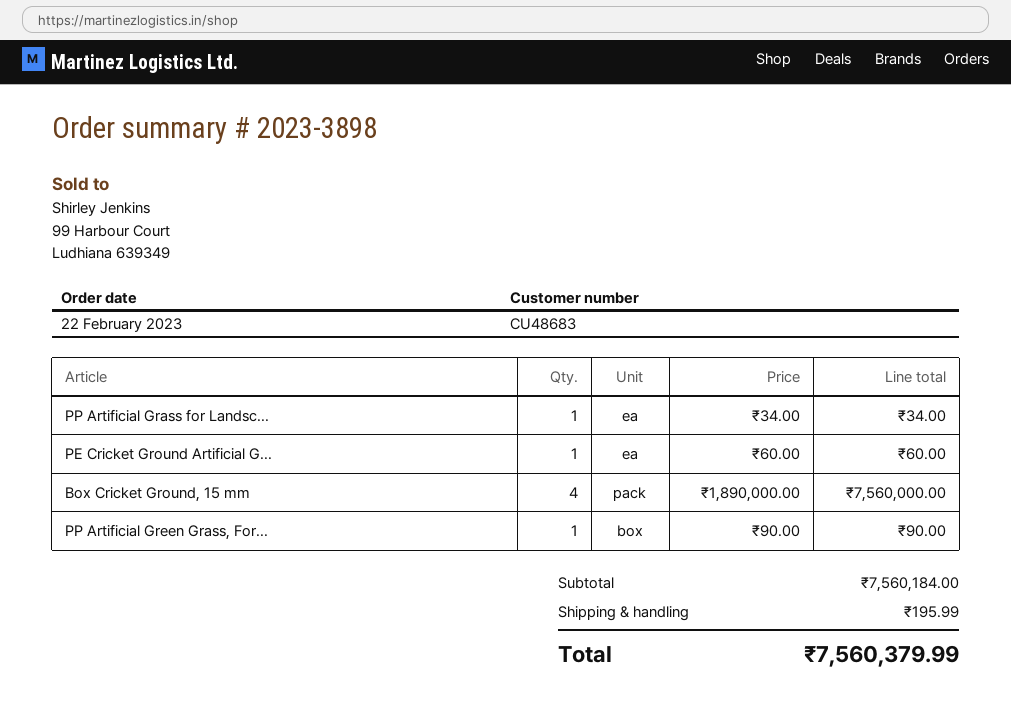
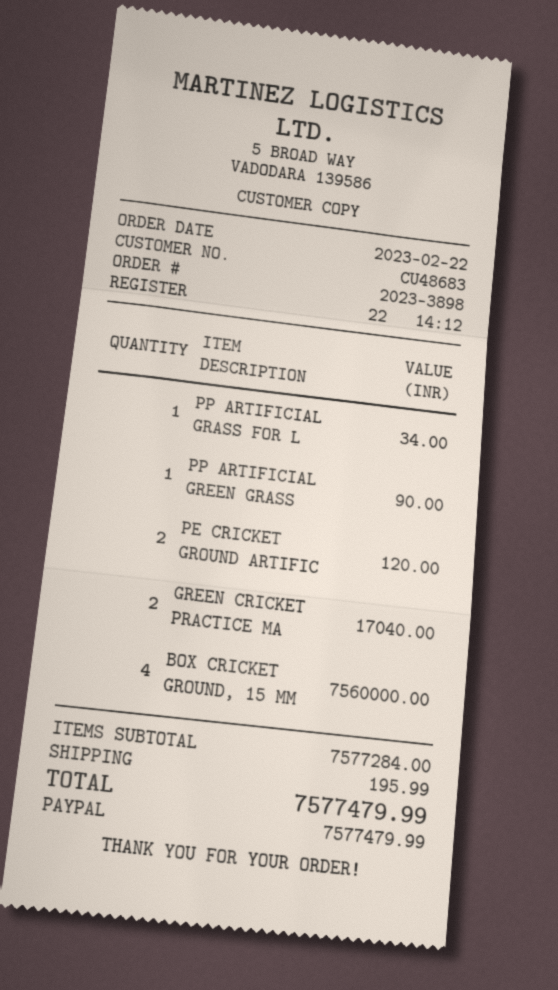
PE Cricket Ground Artificial G...: 1 for 60.00 -> 2 for 120.00
GREEN CRICKET PRACTICE MA: none -> 2 for 17040.00
subtotal: 7560184.00 -> 7577284.00
total: 7560379.99 -> 7577479.99

